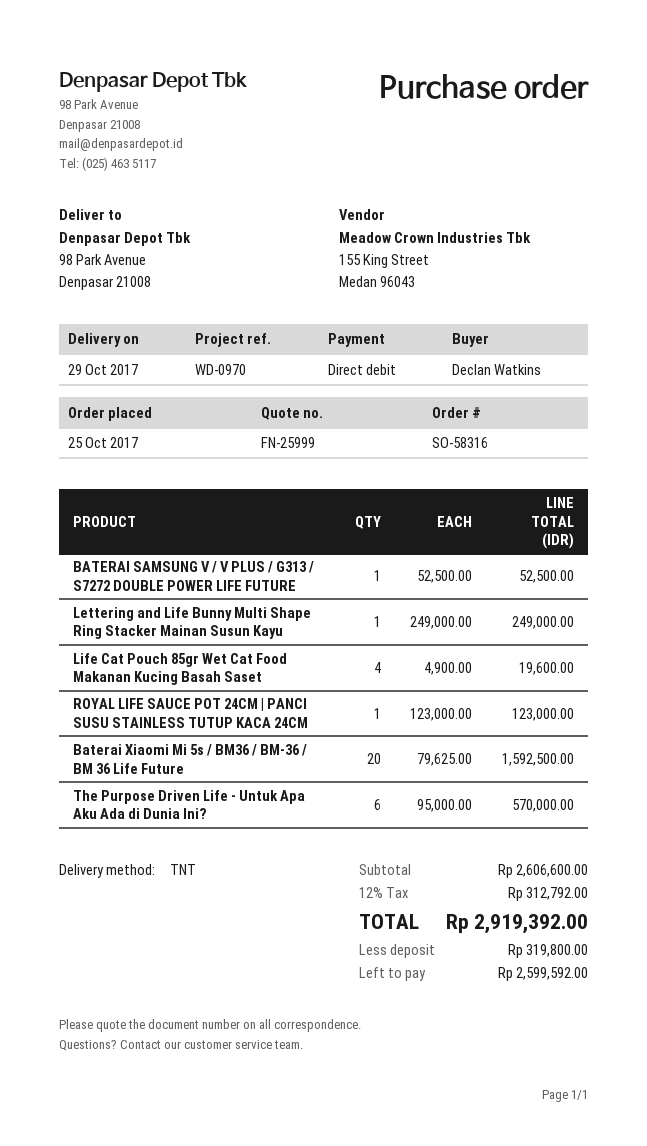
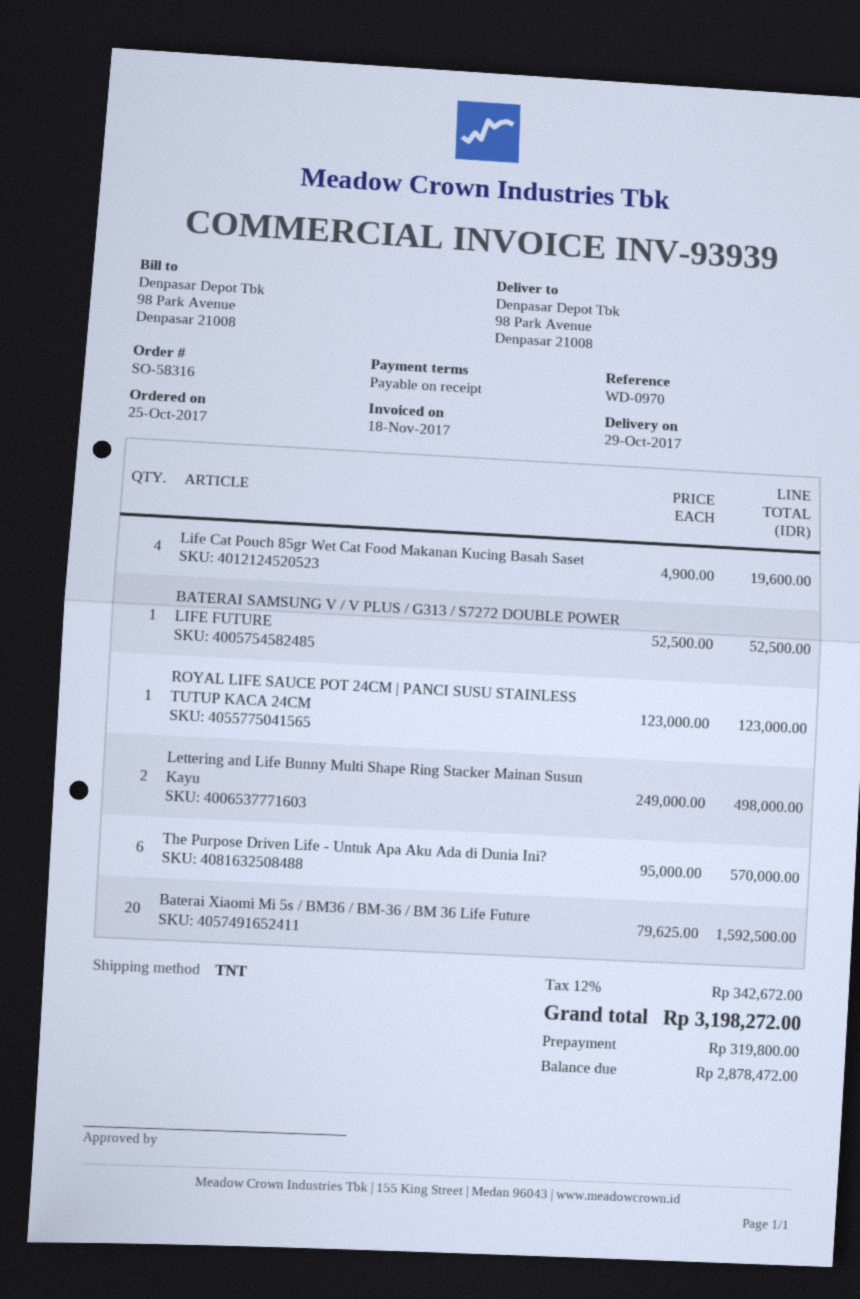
Lettering and Life Bunny Multi Shape Ring Stacker Mainan Susun Kayu: 1 x 249000.00 = 249000.00 -> 2 x 249000.00 = 498000.00
tax: 12% = 312792.00 -> 12% = 342672.00
total: 2919392.00 -> 3198272.00
balance: 2599592.00 -> 2878472.00

